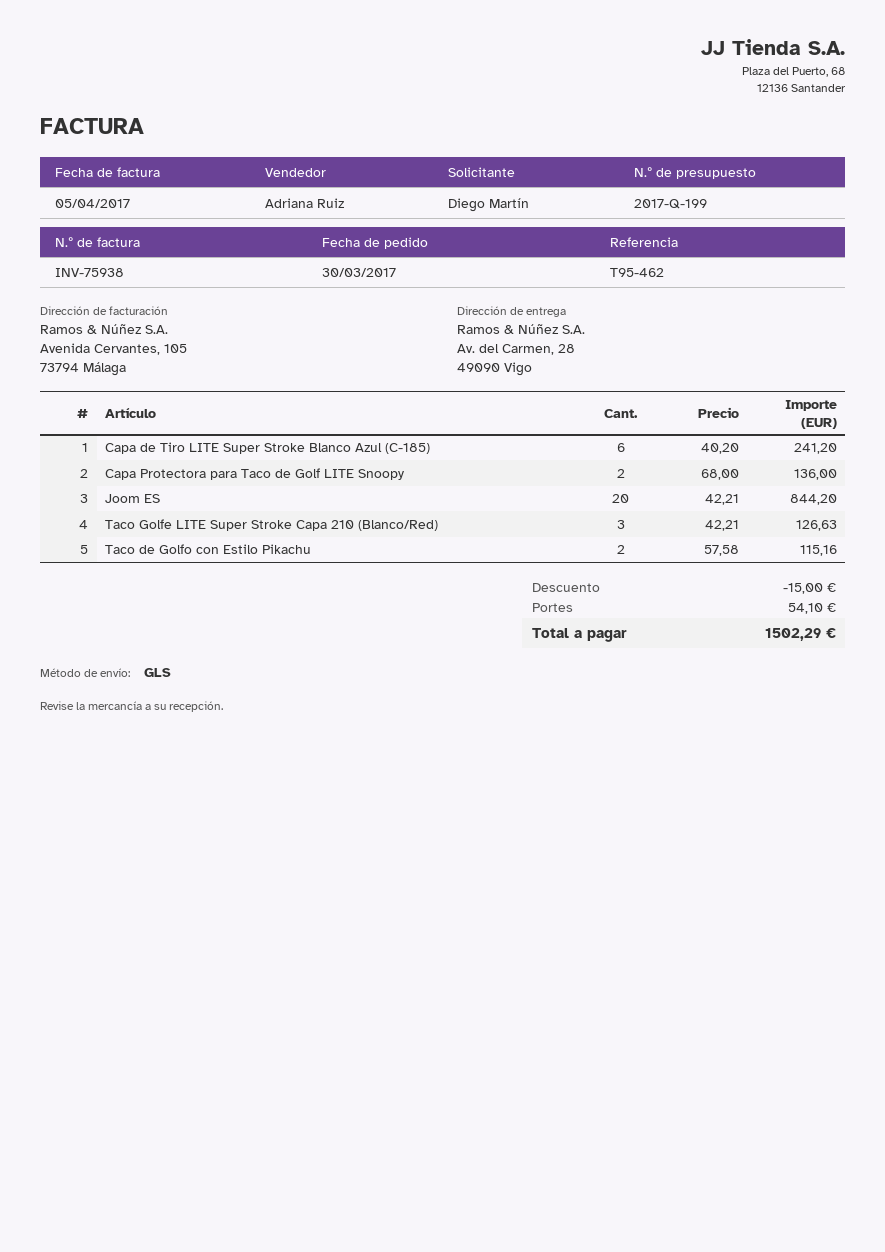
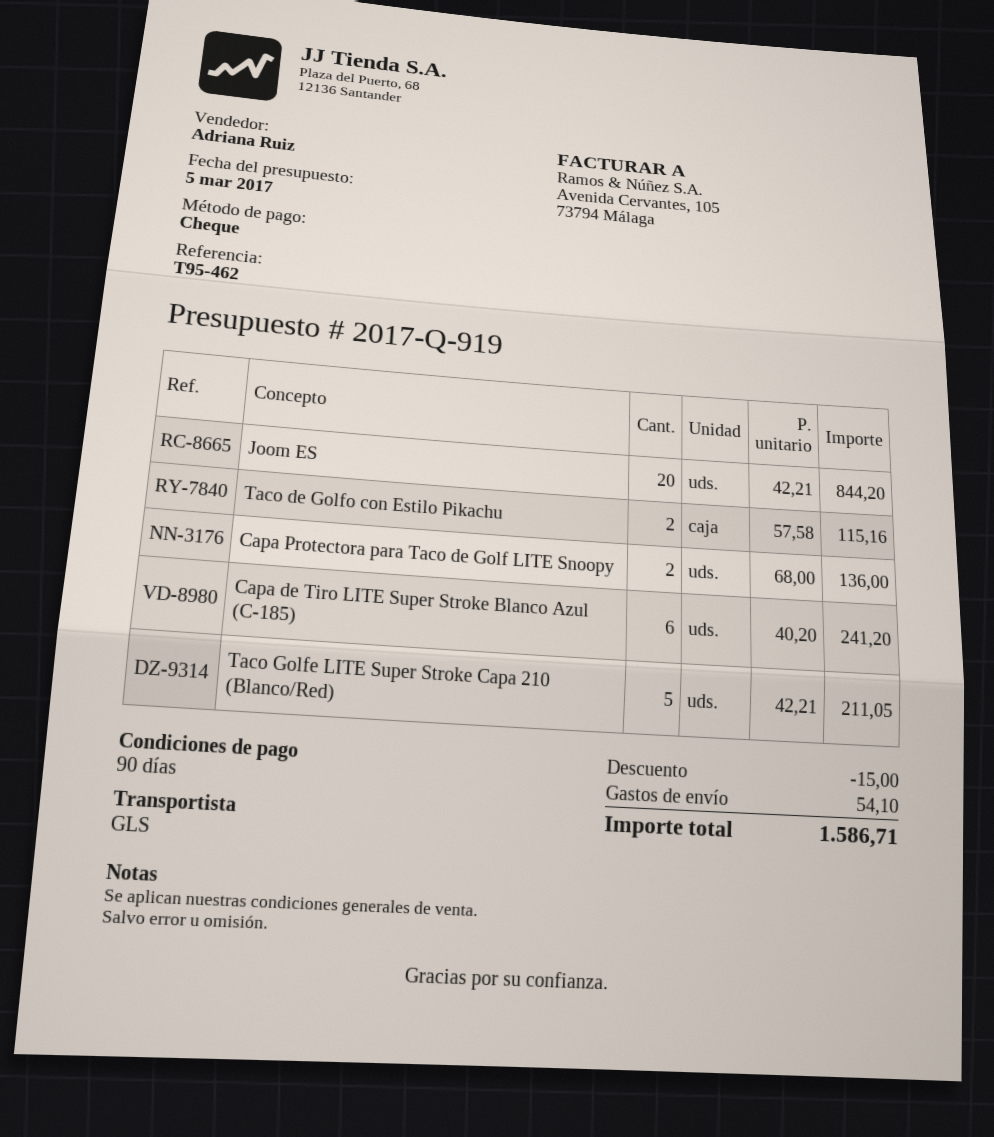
quote number: 2017-Q-199 -> 2017-Q-919
Taco Golfe LITE Super Stroke Capa 210 (Blanco/Red): 3 x 42.21 = 126.63 -> 5 x 42.21 = 211.05
total: 1502.29 -> 1586.71

